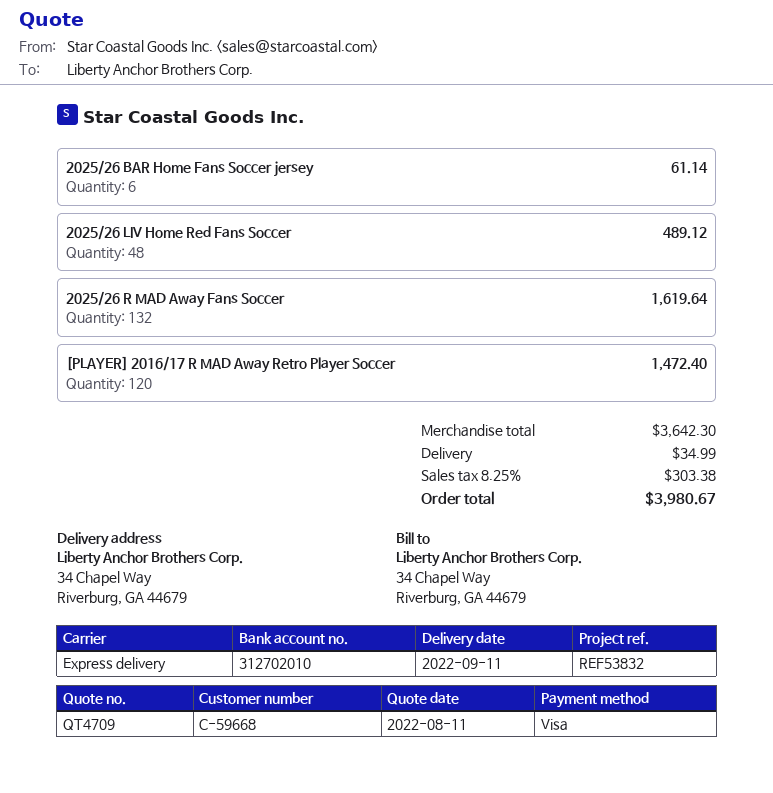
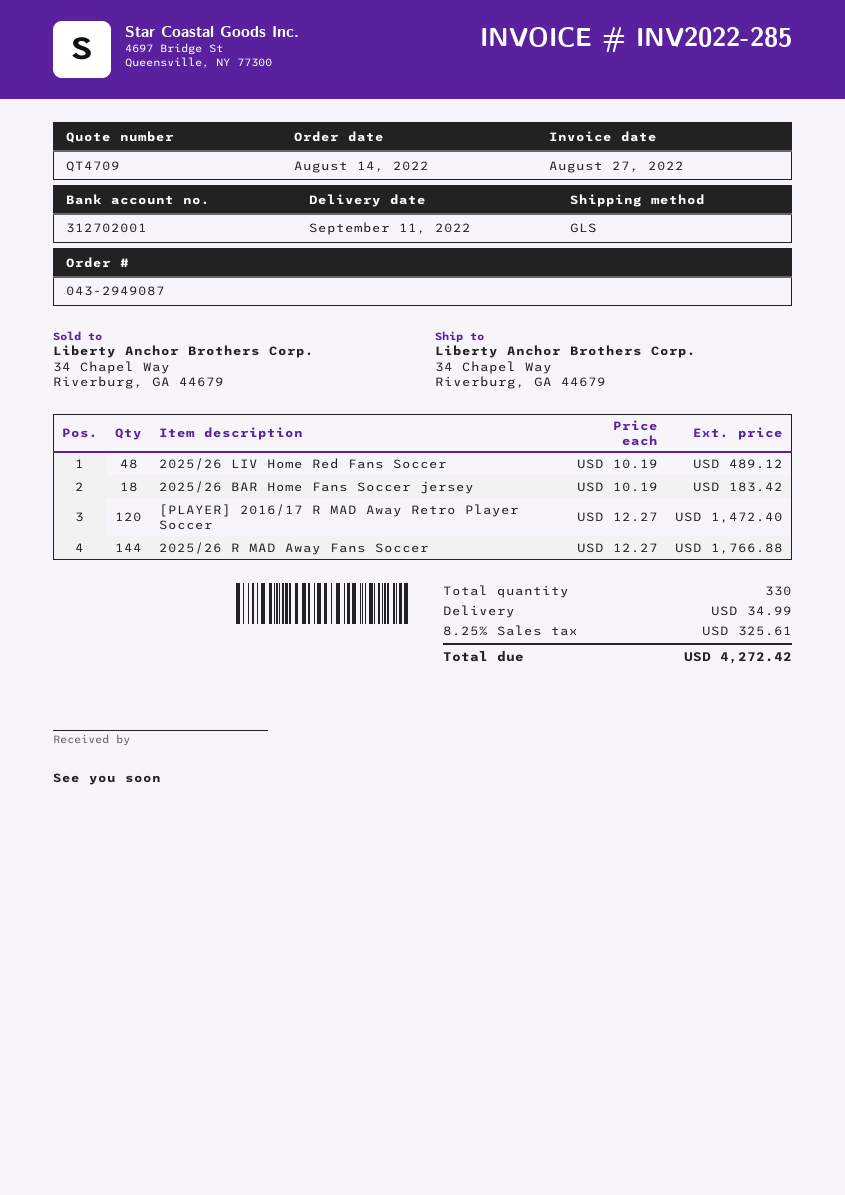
bank account: 312702010 -> 312702001
shipping method: express -> GLS
2025/26 BAR Home Fans Soccer jersey: 6 for 61.14 -> 18 for 183.42
2025/26 R MAD Away Fans Soccer: 132 for 1619.64 -> 144 for 1766.88
tax: 8.25% = 303.38 -> 8.25% = 325.61
total: 3980.67 -> 4272.42

